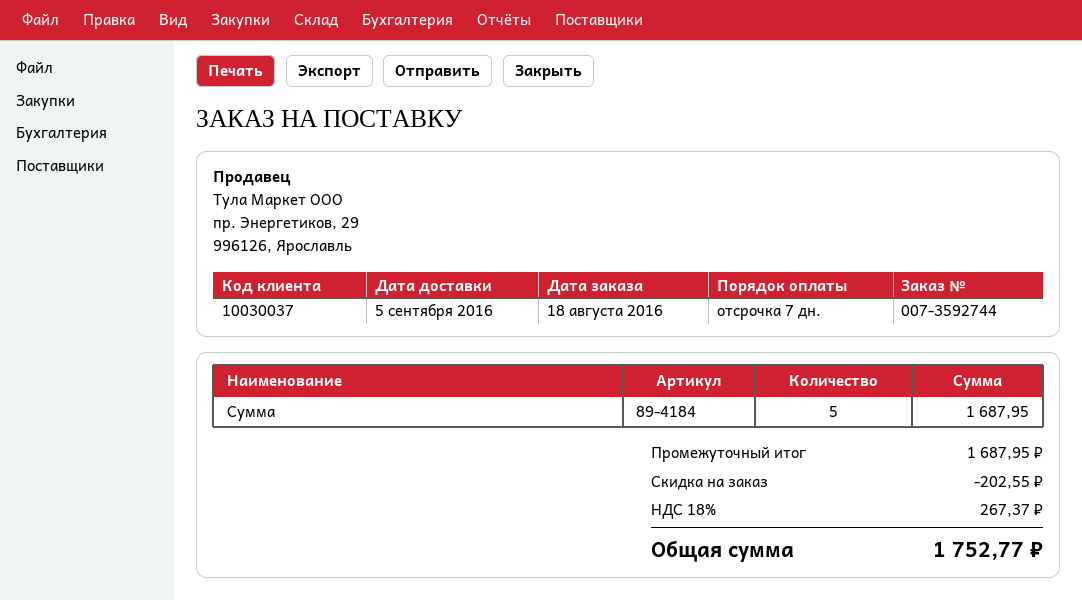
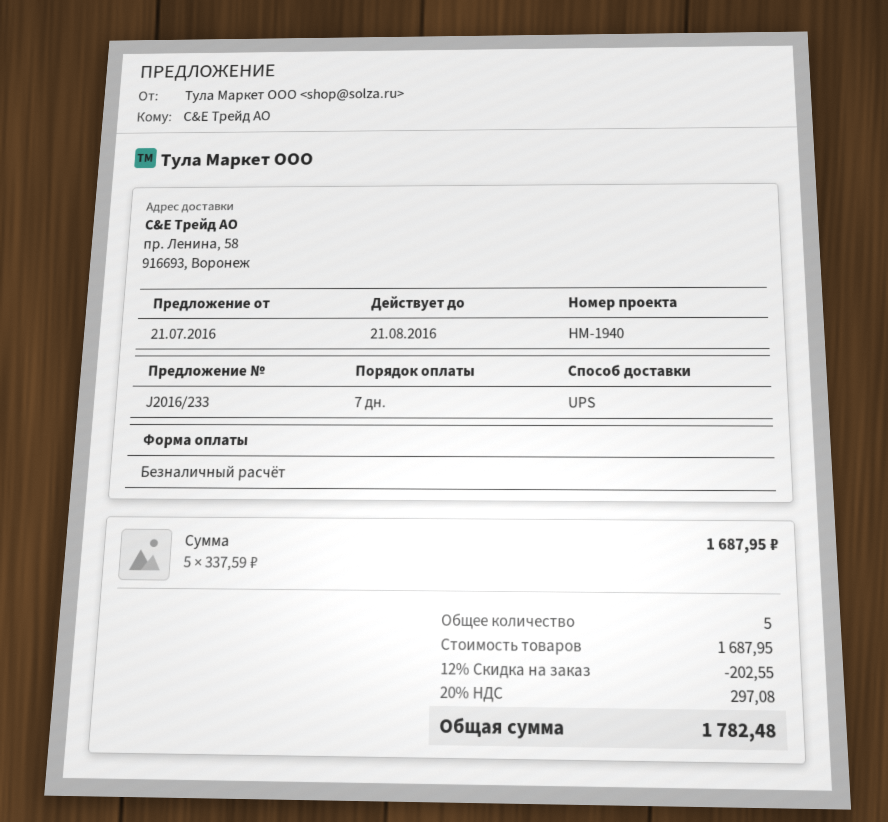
tax: 18% = 267.37 -> 20% = 297.08
total: 1752.77 -> 1782.48

